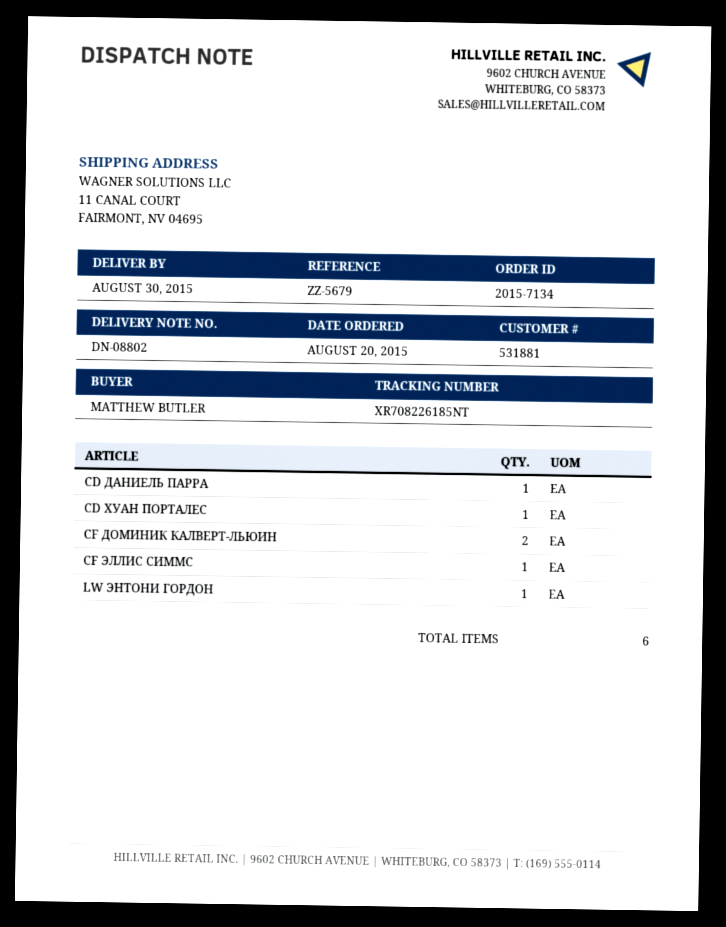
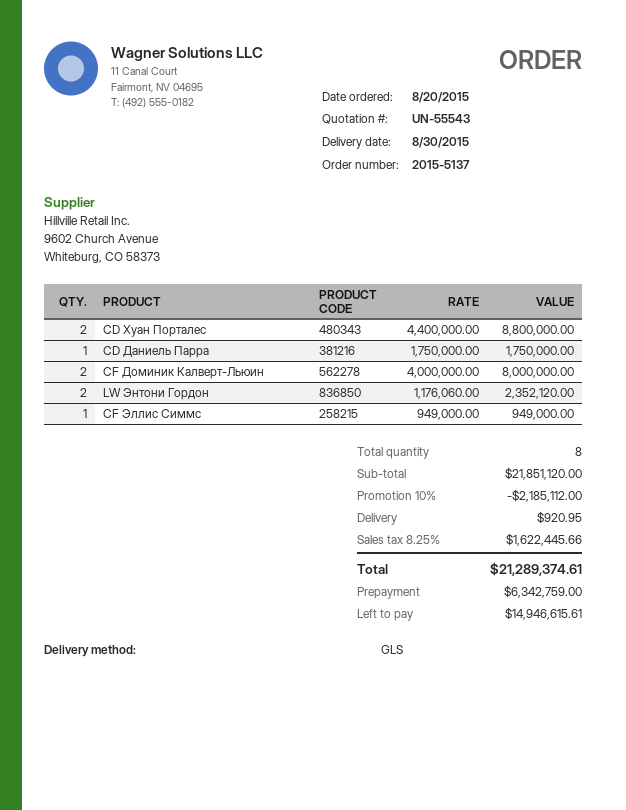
order number: 2015-7134 -> 2015-5137
CD ХУАН ПОРТАЛЕС: 1 -> 2
LW ЭНТОНИ ГОРДОН: 1 -> 2
total quantity: 6 -> 8

